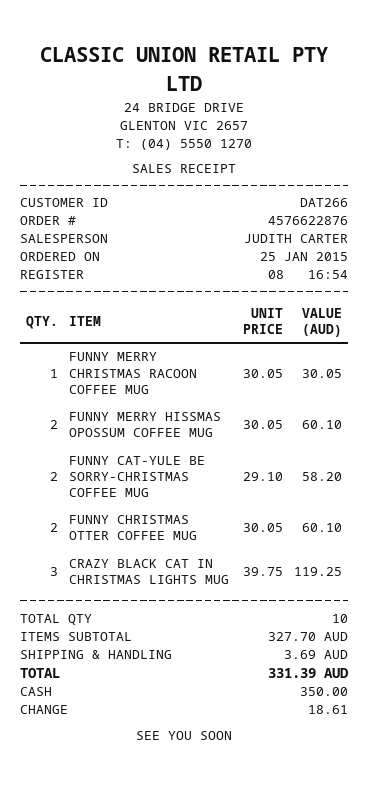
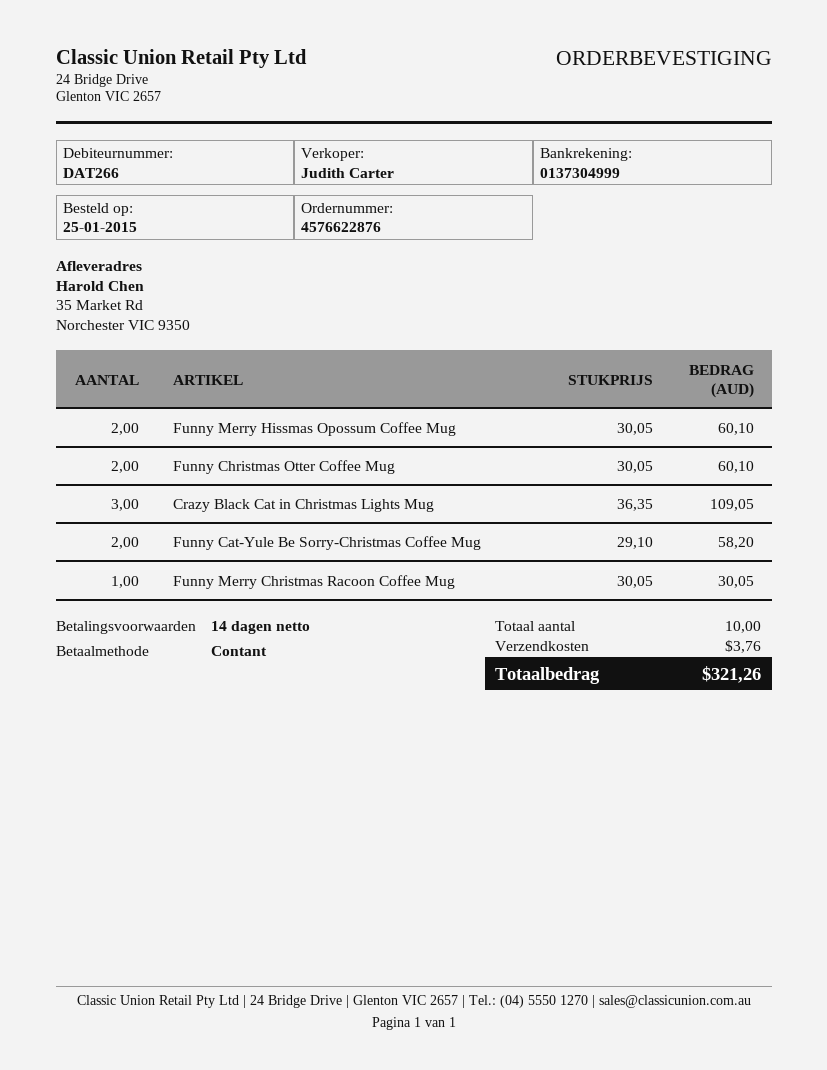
CRAZY BLACK CAT IN CHRISTMAS LIGHTS MUG: 3 x 39.75 = 119.25 -> 3 x 36.35 = 109.05
shipping: 3.69 -> 3.76
total: 331.39 -> 321.26

